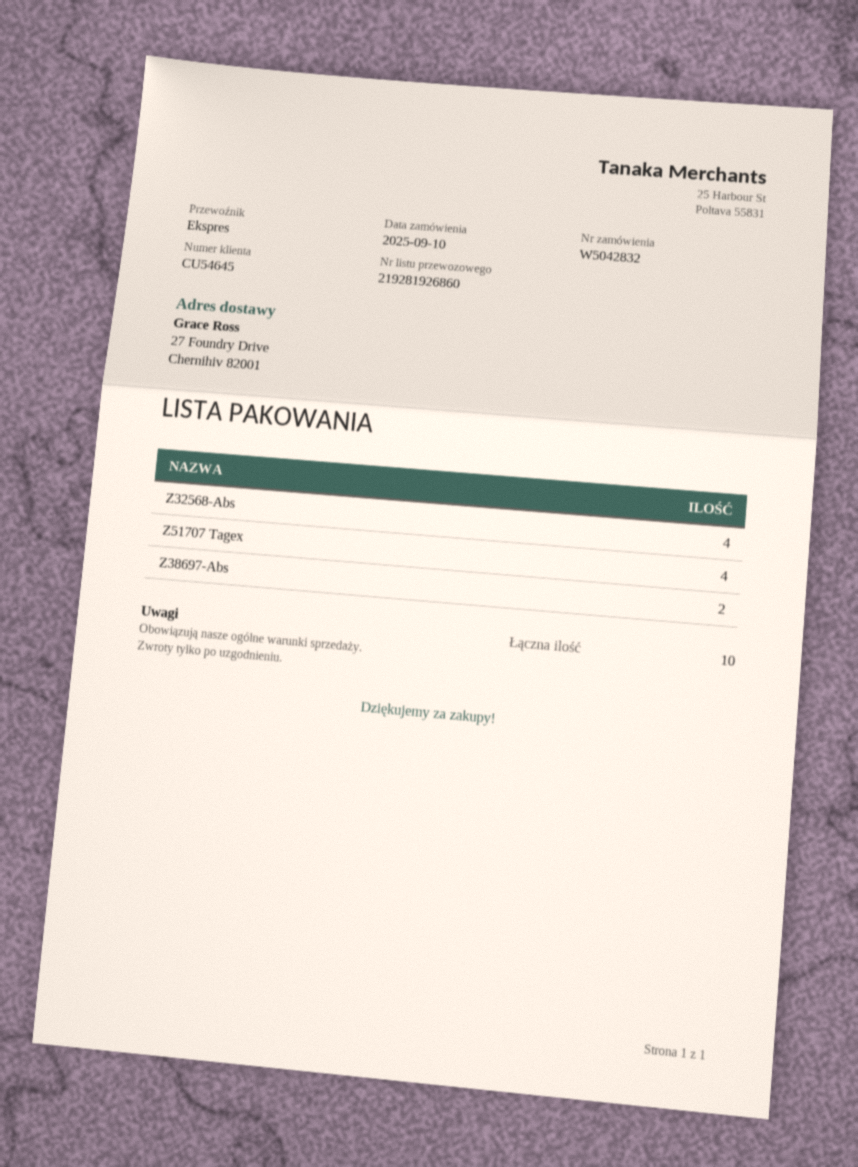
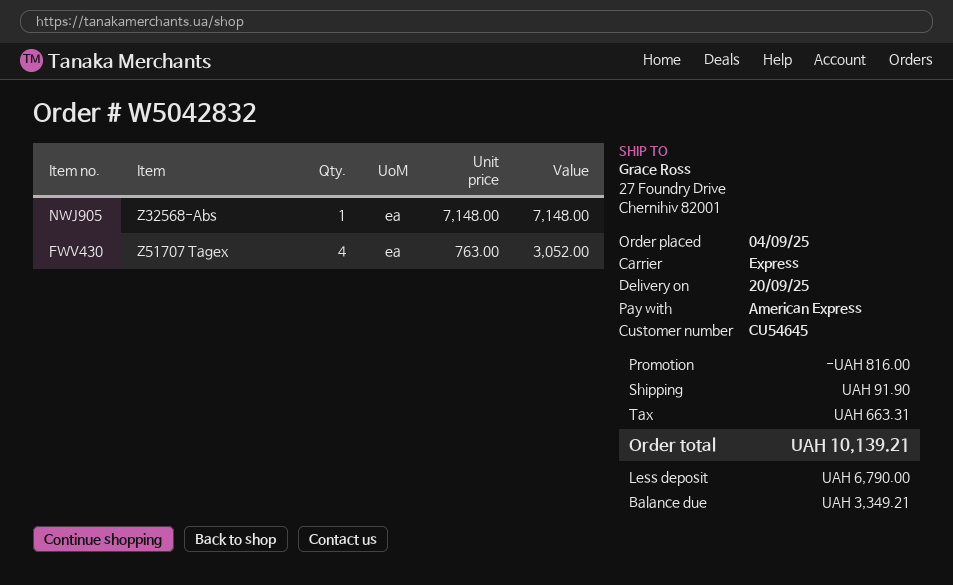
order date: 2025-09-10 -> 2025-09-04
Z32568-Abs: 4 -> 1
Z38697-Abs: 2 -> none

